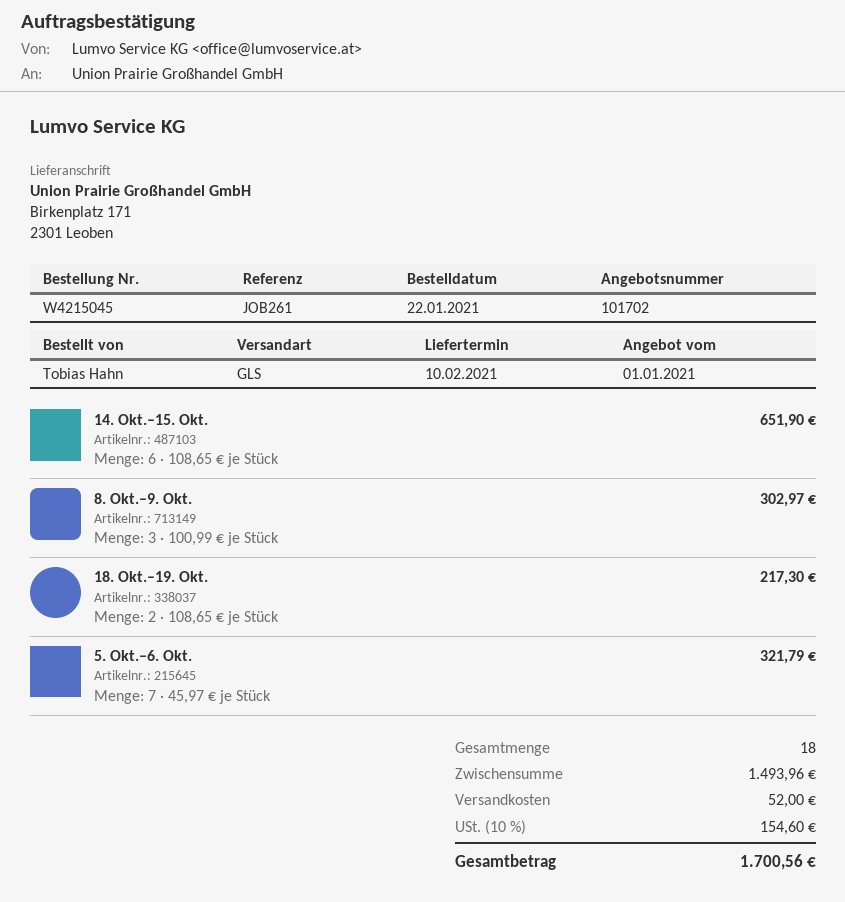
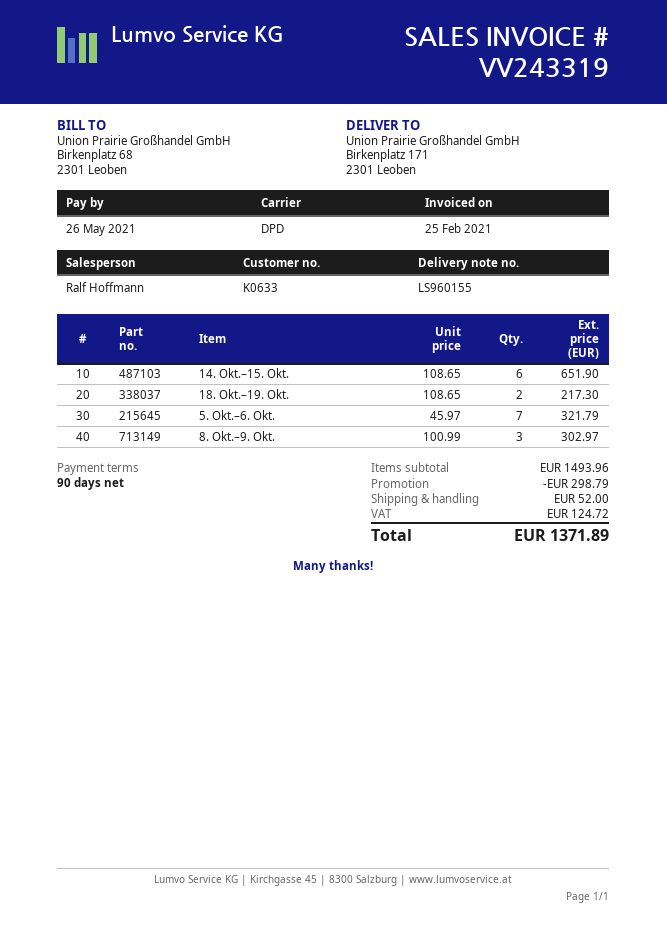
shipping method: GLS -> DPD
discount: none -> 298.79
tax: 154.60 -> 124.72
total: 1700.56 -> 1371.89

